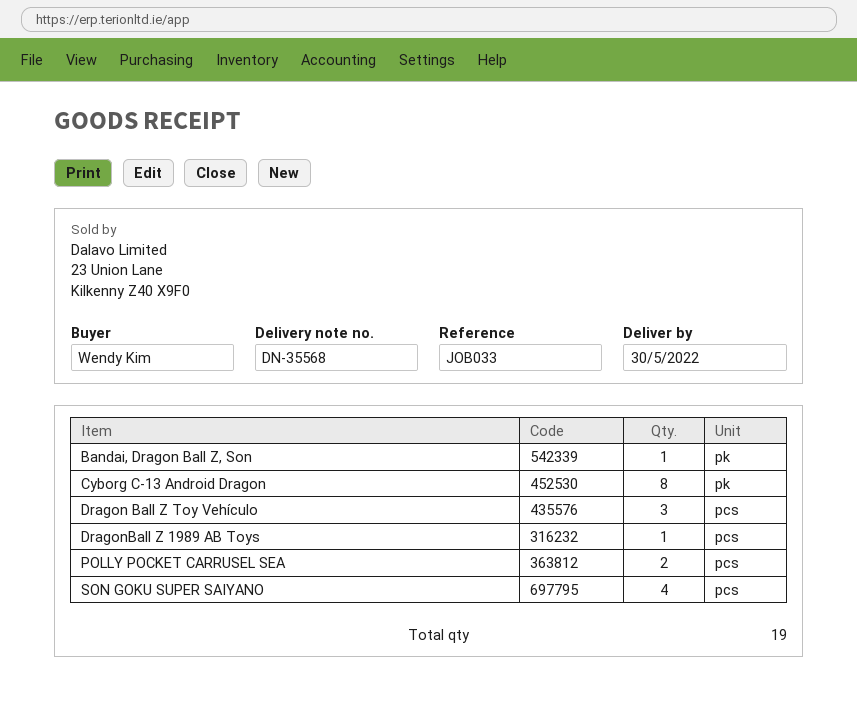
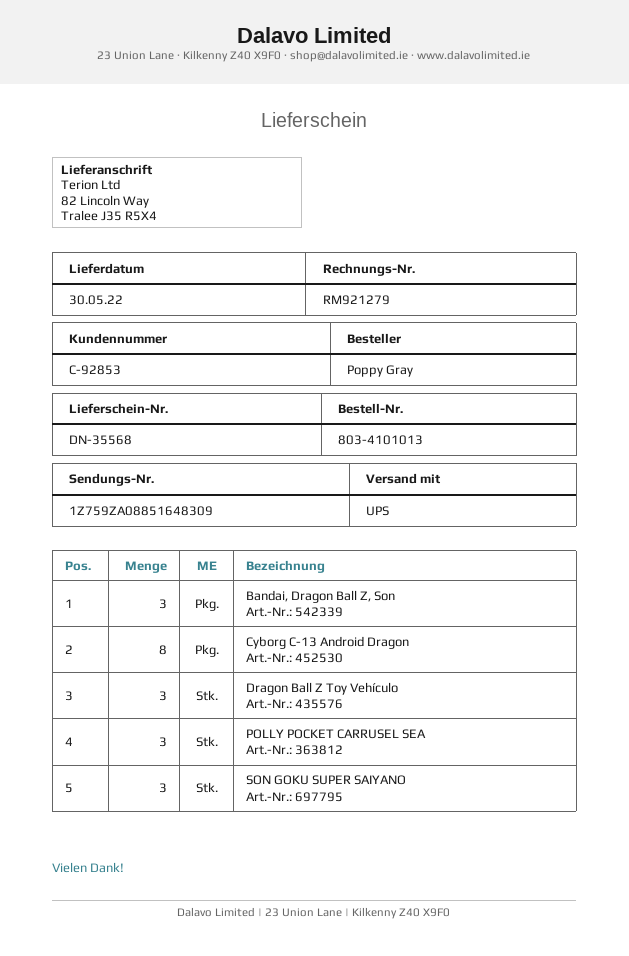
ordered by: Wendy Kim -> Poppy Gray
Bandai, Dragon Ball Z, Son: 1 -> 3
DragonBall Z 1989 AB Toys: 1 -> none
POLLY POCKET CARRUSEL SEA: 2 -> 3
SON GOKU SUPER SAIYANO: 4 -> 3

